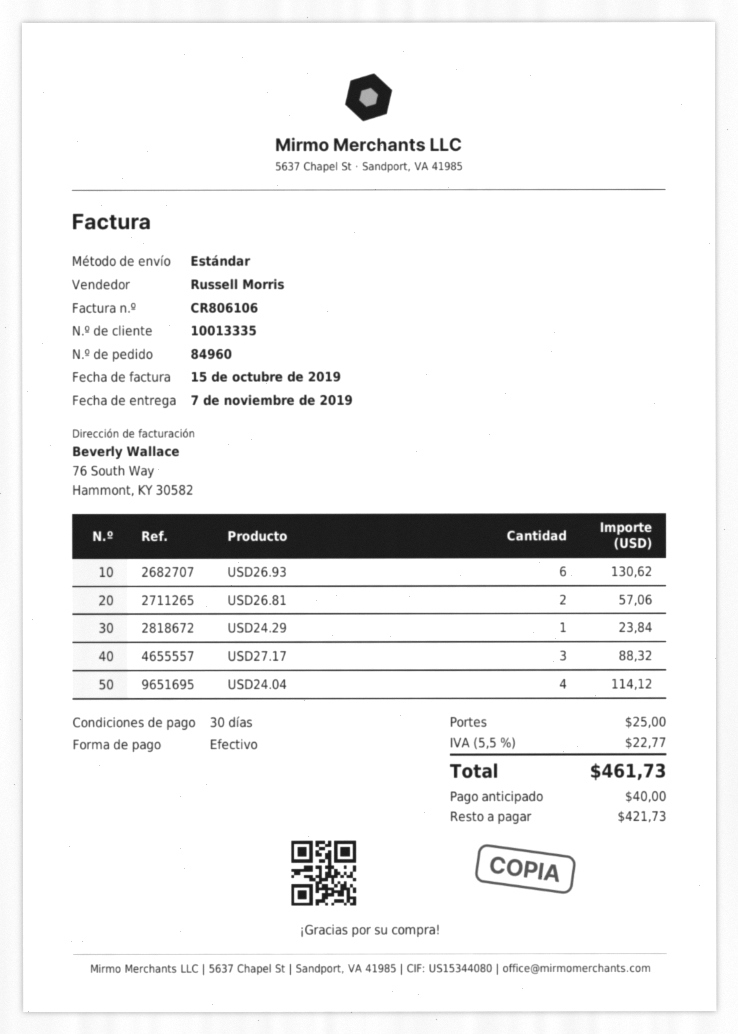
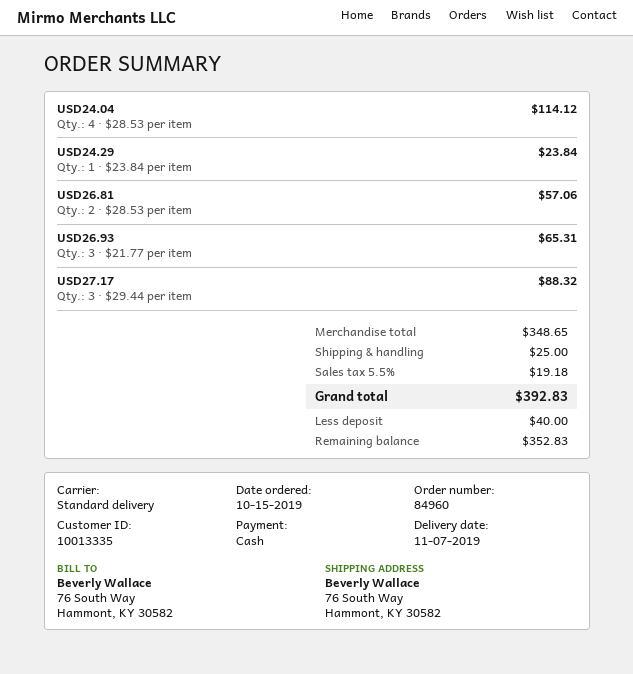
USD26.93: 6 for 130.62 -> 3 for 65.31
tax: 5.5% = 22.77 -> 5.5% = 19.18
total: 461.73 -> 392.83
balance: 421.73 -> 352.83

